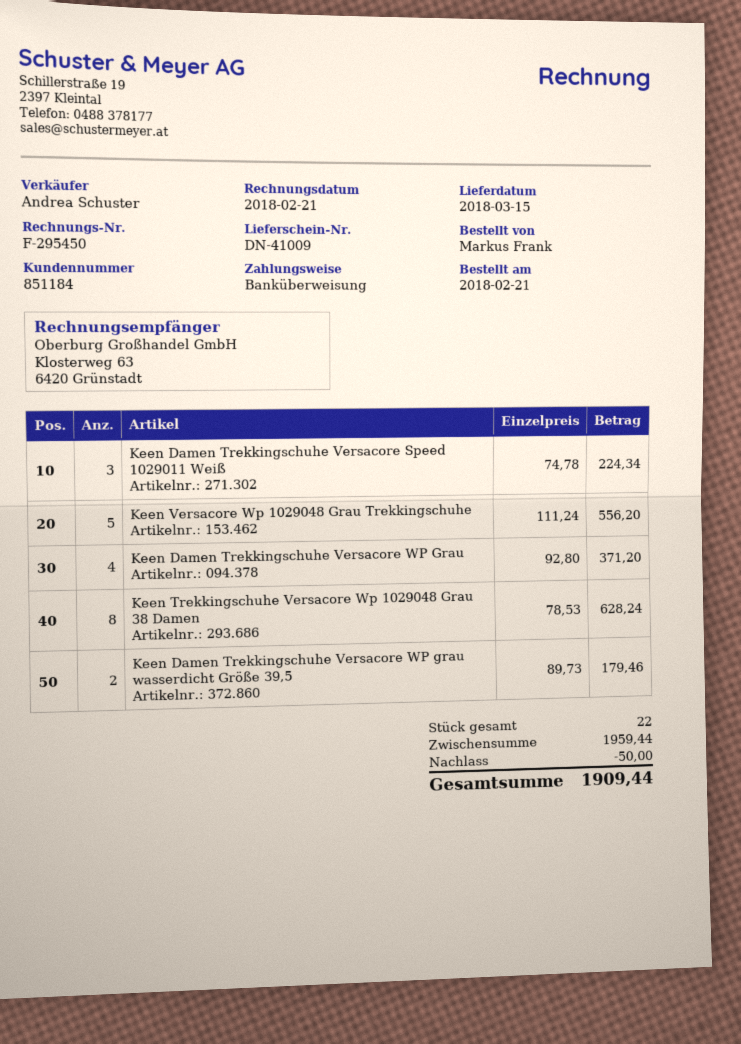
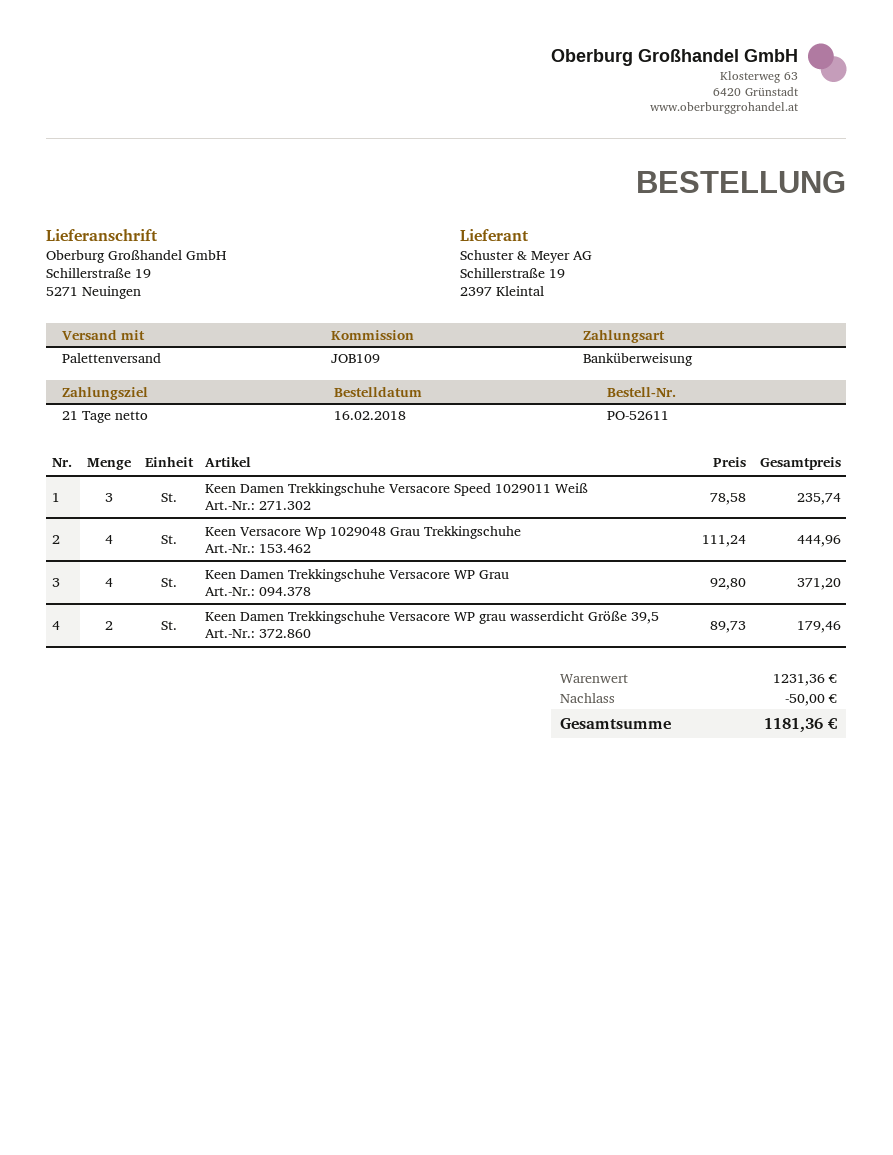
order date: 2018-02-21 -> 2018-02-16
Keen Damen Trekkingschuhe Versacore Speed 1029011 Weiß: 3 x 74.78 = 224.34 -> 3 x 78.58 = 235.74
Keen Versacore Wp 1029048 Grau Trekkingschuhe: 5 x 111.24 = 556.20 -> 4 x 111.24 = 444.96
Keen Trekkingschuhe Versacore Wp 1029048 Grau 38 Damen: 8 x 78.53 = 628.24 -> none
subtotal: 1959.44 -> 1231.36
total: 1909.44 -> 1181.36

